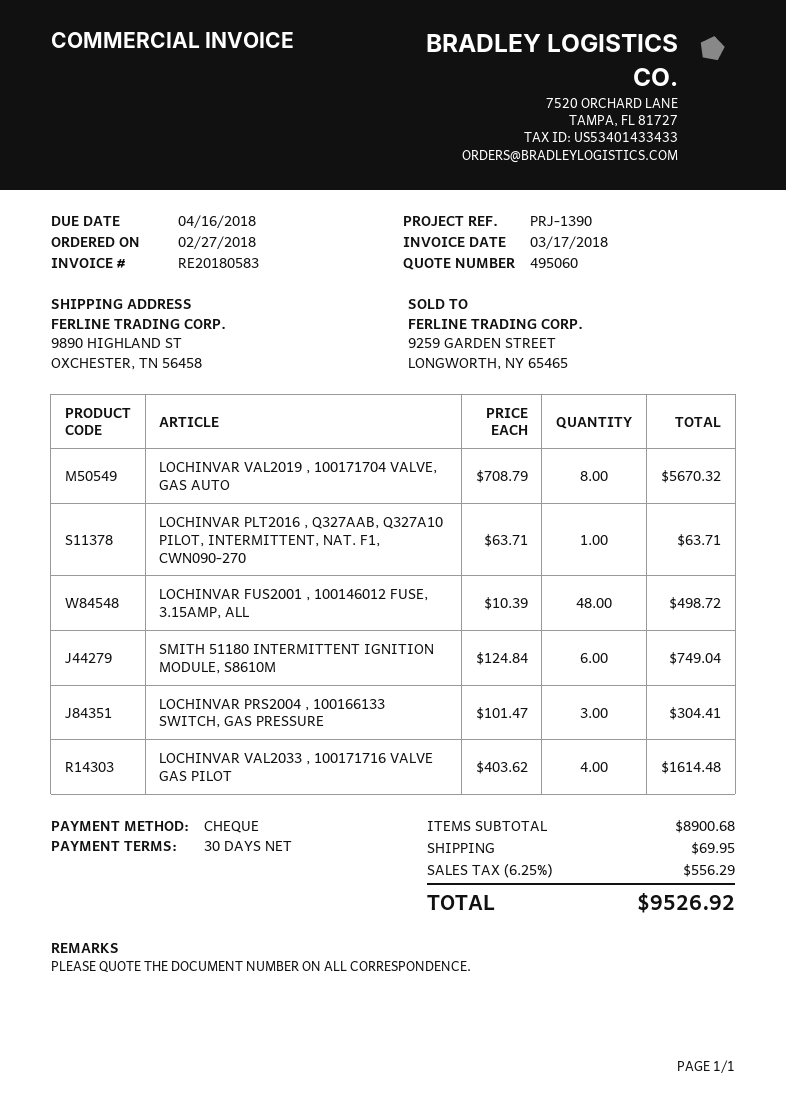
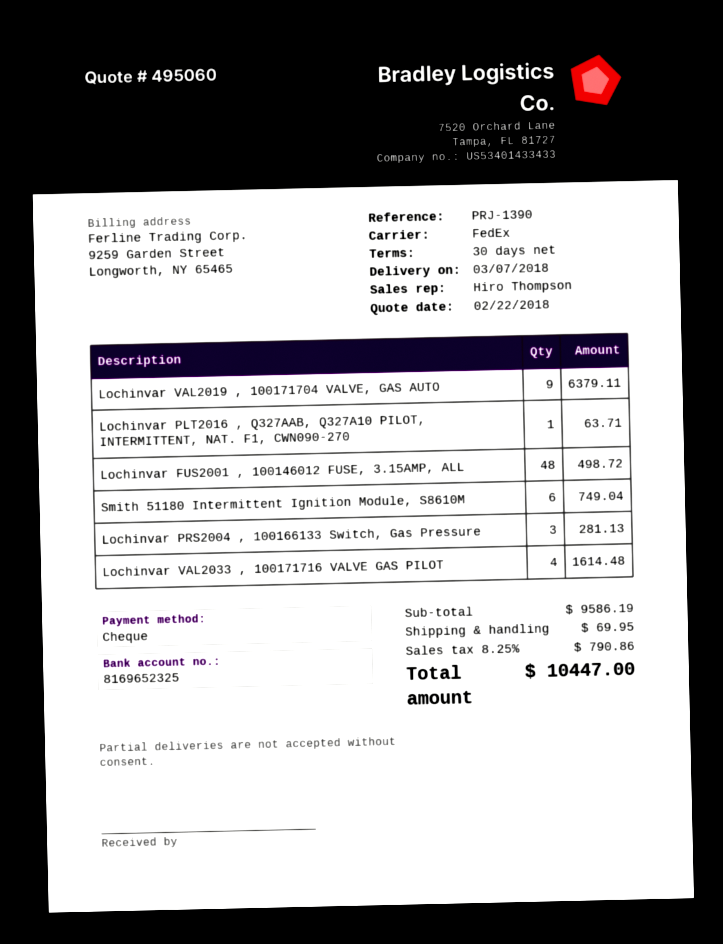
LOCHINVAR VAL2019 , 100171704 VALVE, GAS AUTO: 8 for 5670.32 -> 9 for 6379.11
LOCHINVAR PRS2004 , 100166133 SWITCH, GAS PRESSURE: 3 for 304.41 -> 3 for 281.13
subtotal: 8900.68 -> 9586.19
tax: 6.25% = 556.29 -> 8.25% = 790.86
total: 9526.92 -> 10447.00

